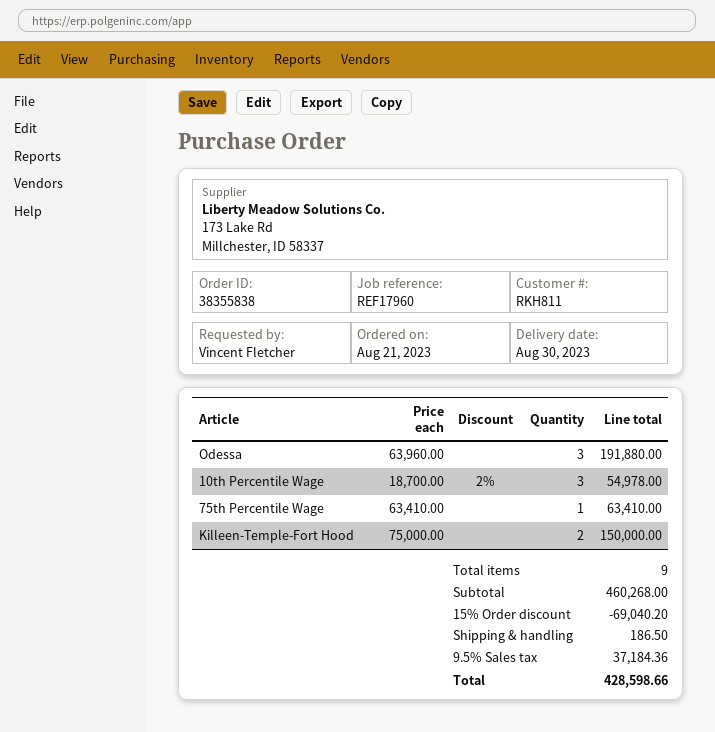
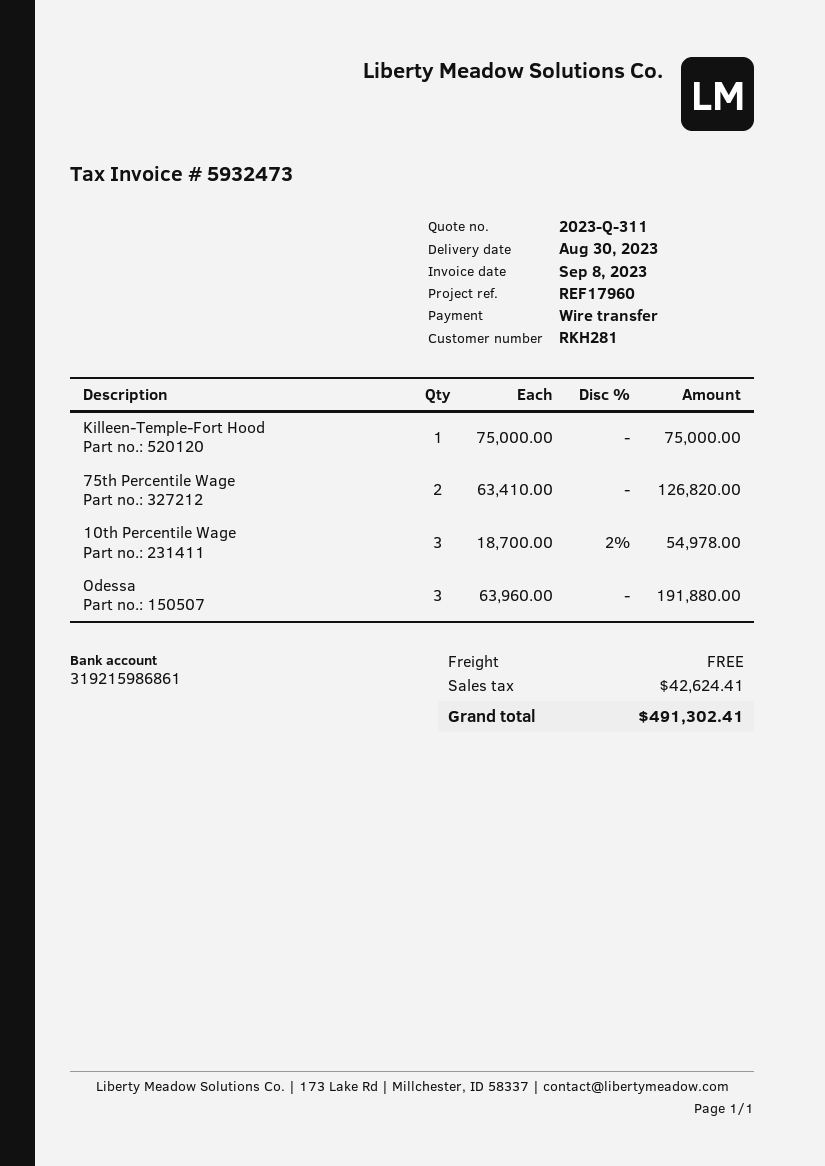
customer number: RKH811 -> RKH281
75th Percentile Wage: 1 x 63410.00 = 63410.00 -> 2 x 63410.00 = 126820.00
Killeen-Temple-Fort Hood: 2 x 75000.00 = 150000.00 -> 1 x 75000.00 = 75000.00
discount: 15% = 69040.20 -> none
shipping: 186.50 -> 0.00
tax: 37184.36 -> 42624.41
total: 428598.66 -> 491302.41

